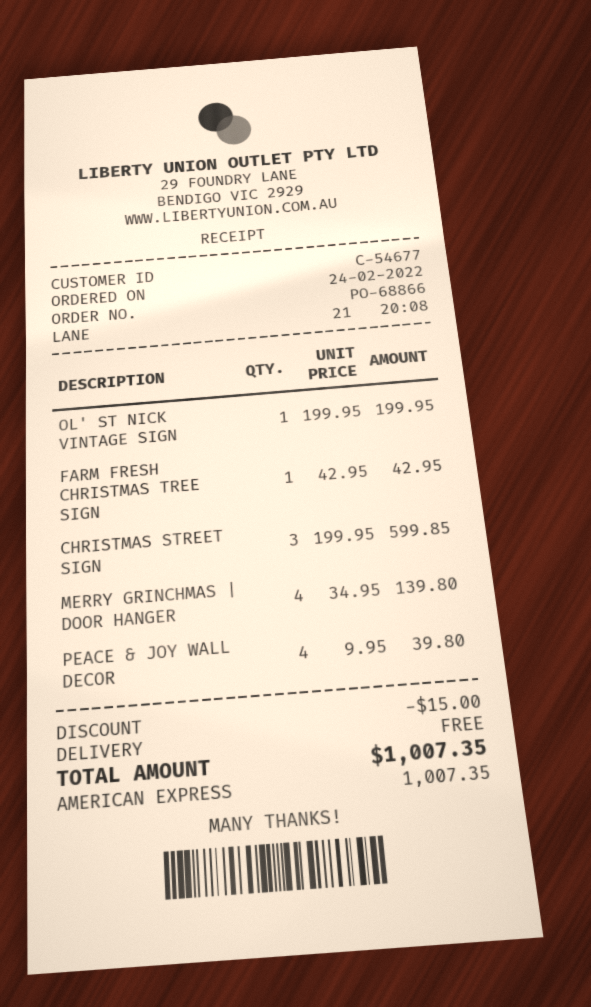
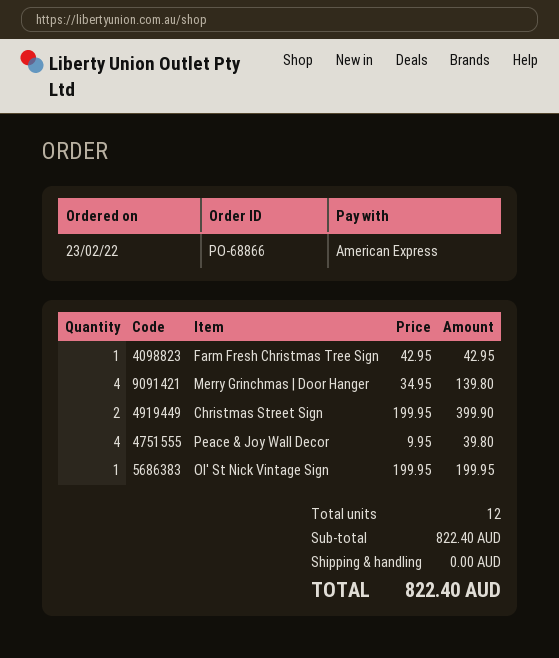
order date: 2022-02-24 -> 2022-02-23
CHRISTMAS STREET SIGN: 3 x 199.95 = 599.85 -> 2 x 199.95 = 399.90
discount: 15.00 -> none
total: 1007.35 -> 822.40

